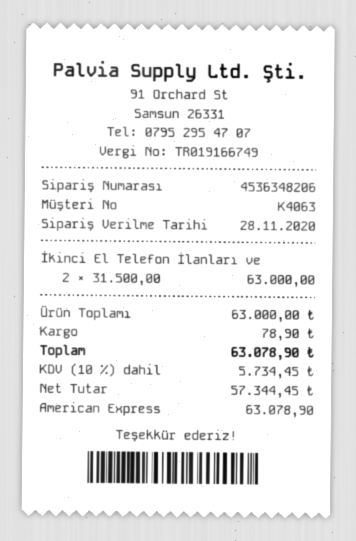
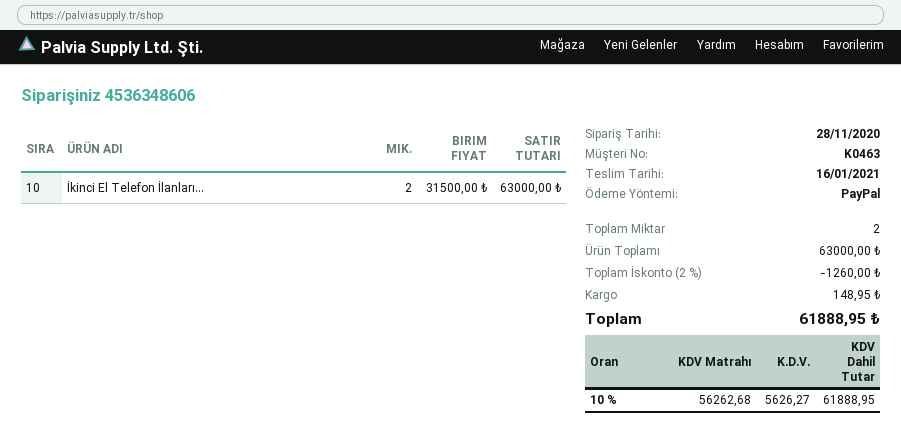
order number: 4536348206 -> 4536348606
customer number: K4063 -> K0463
payment method: American Express -> PayPal
discount: none -> 2% = 1260.00
shipping: 78.90 -> 148.95
net: 57344.45 -> 56262.68
tax: 10% = 5734.45 -> 10% = 5626.27
total: 63078.90 -> 61888.95

